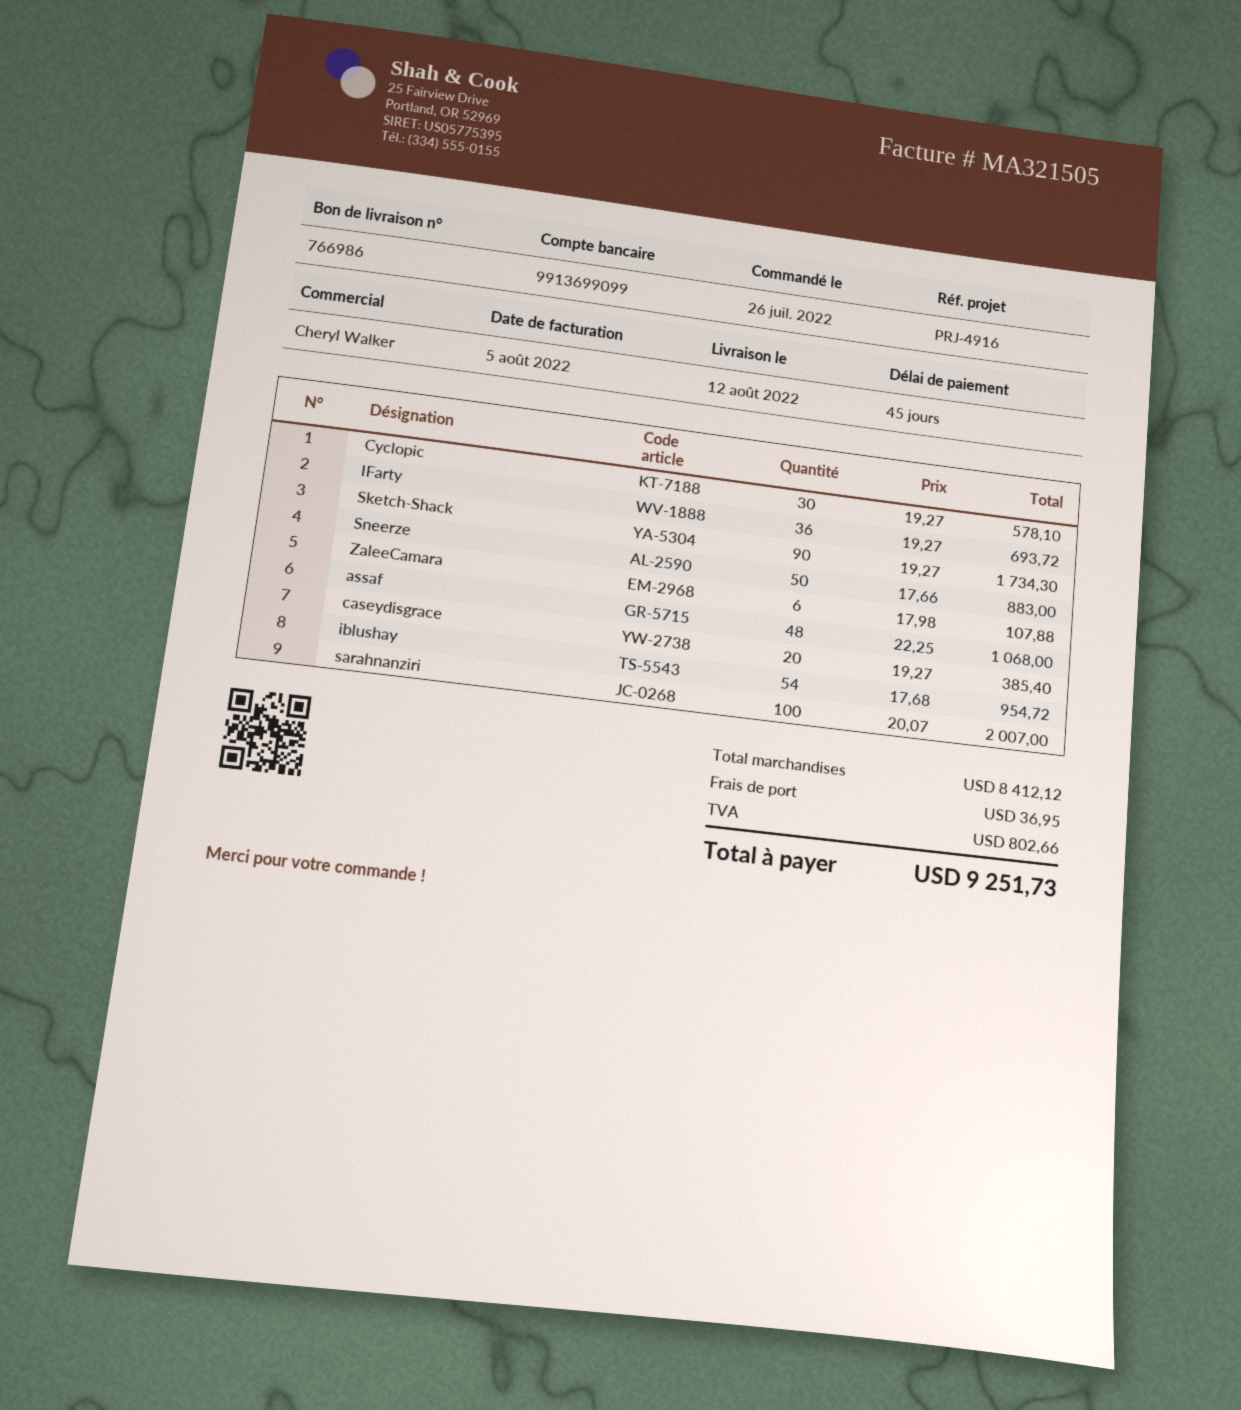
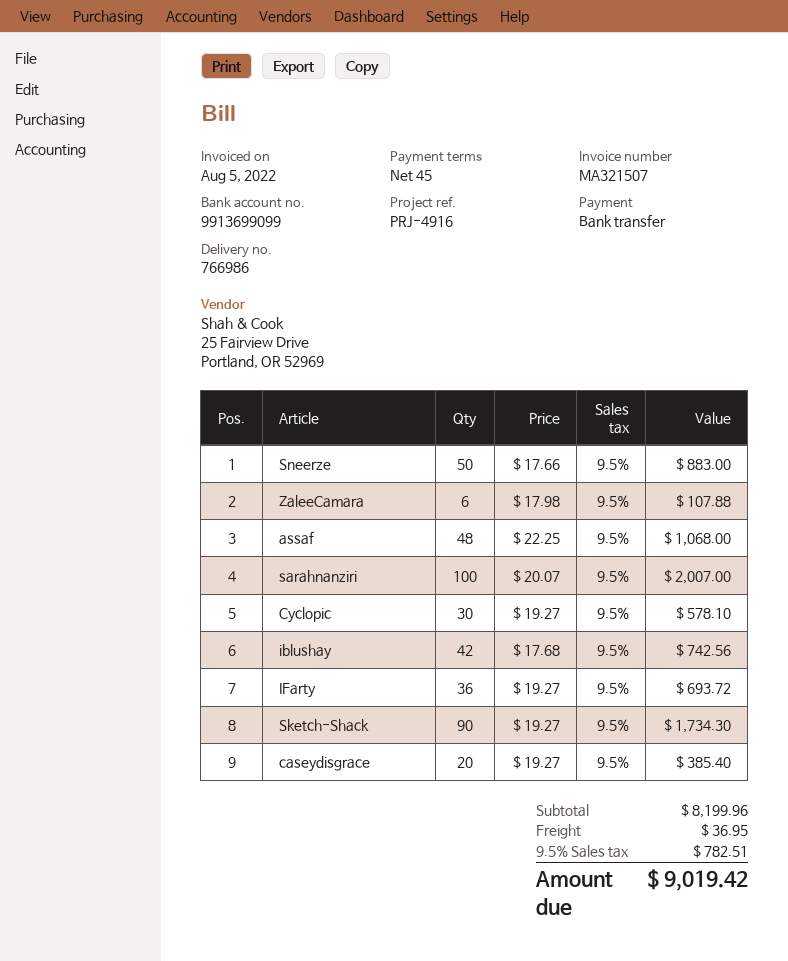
invoice number: MA321505 -> MA321507
iblushay: 54 x 17.68 = 954.72 -> 42 x 17.68 = 742.56
subtotal: 8412.12 -> 8199.96
tax: 802.66 -> 782.51
total: 9251.73 -> 9019.42

